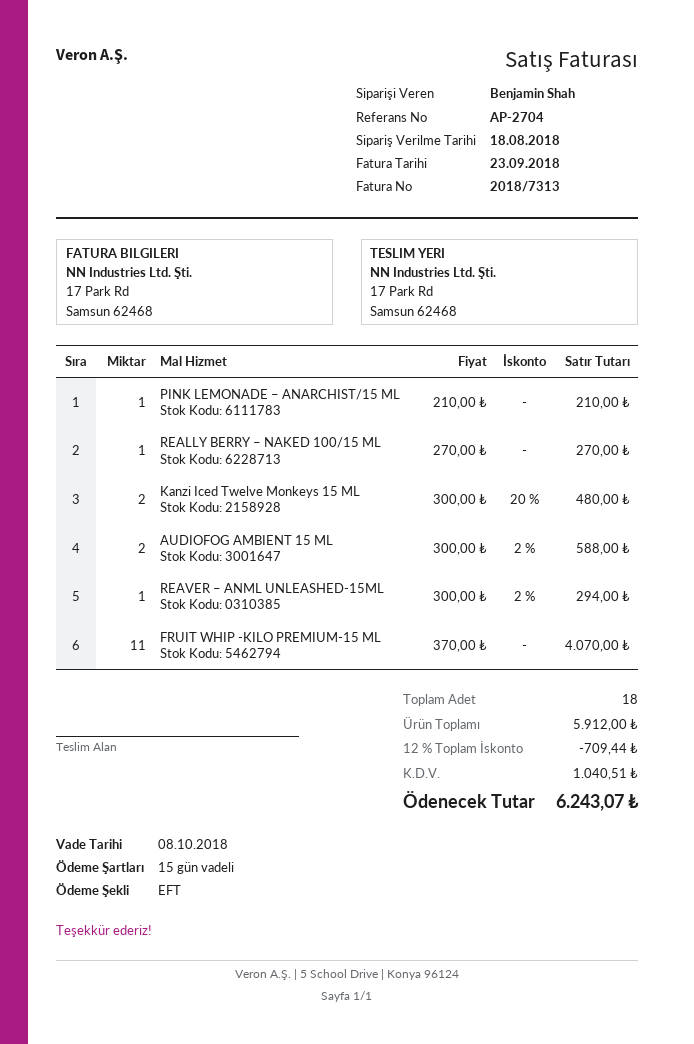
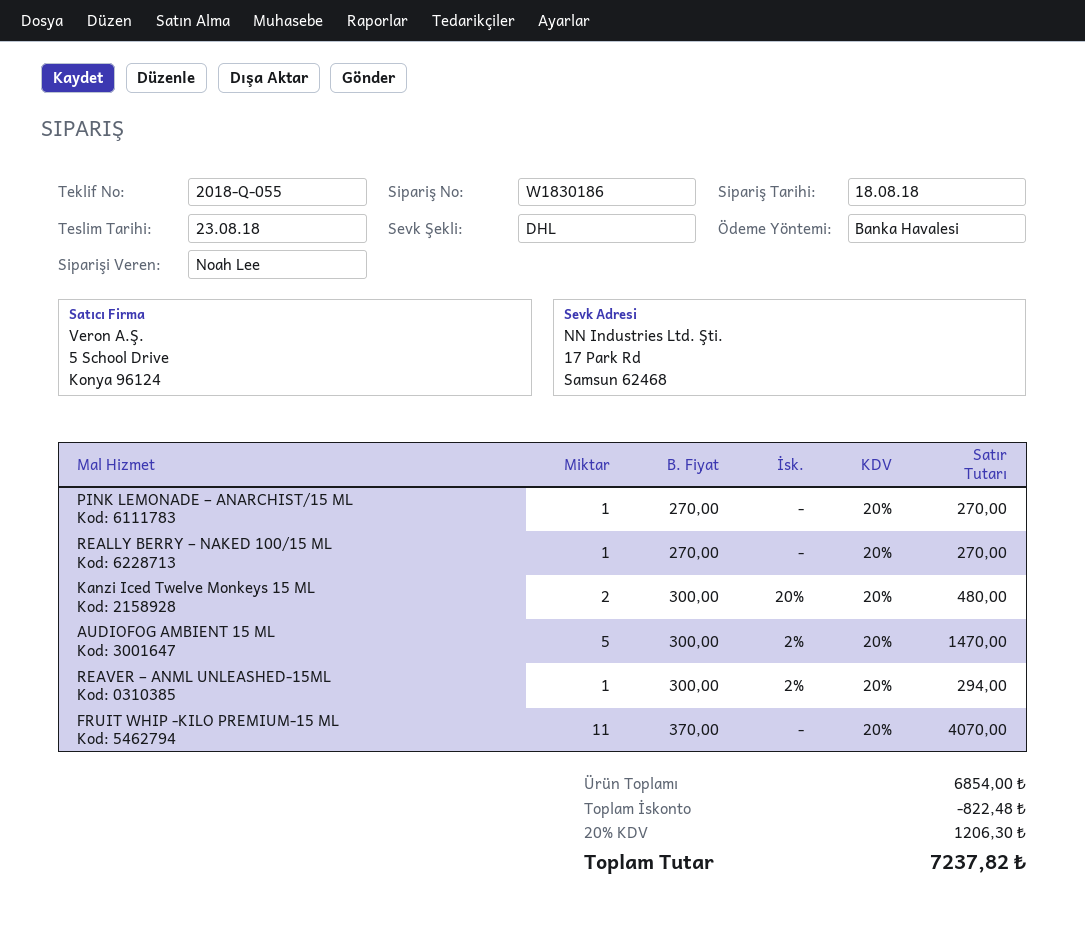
ordered by: Benjamin Shah -> Noah Lee
PINK LEMONADE – ANARCHIST/15 ML: 1 x 210.00 = 210.00 -> 1 x 270.00 = 270.00
AUDIOFOG AMBIENT 15 ML: 2 x 300.00 - 2% = 588.00 -> 5 x 300.00 - 2% = 1470.00
subtotal: 5912.00 -> 6854.00
discount: 709.44 -> 822.48
tax: 1040.51 -> 1206.30
total: 6243.07 -> 7237.82

